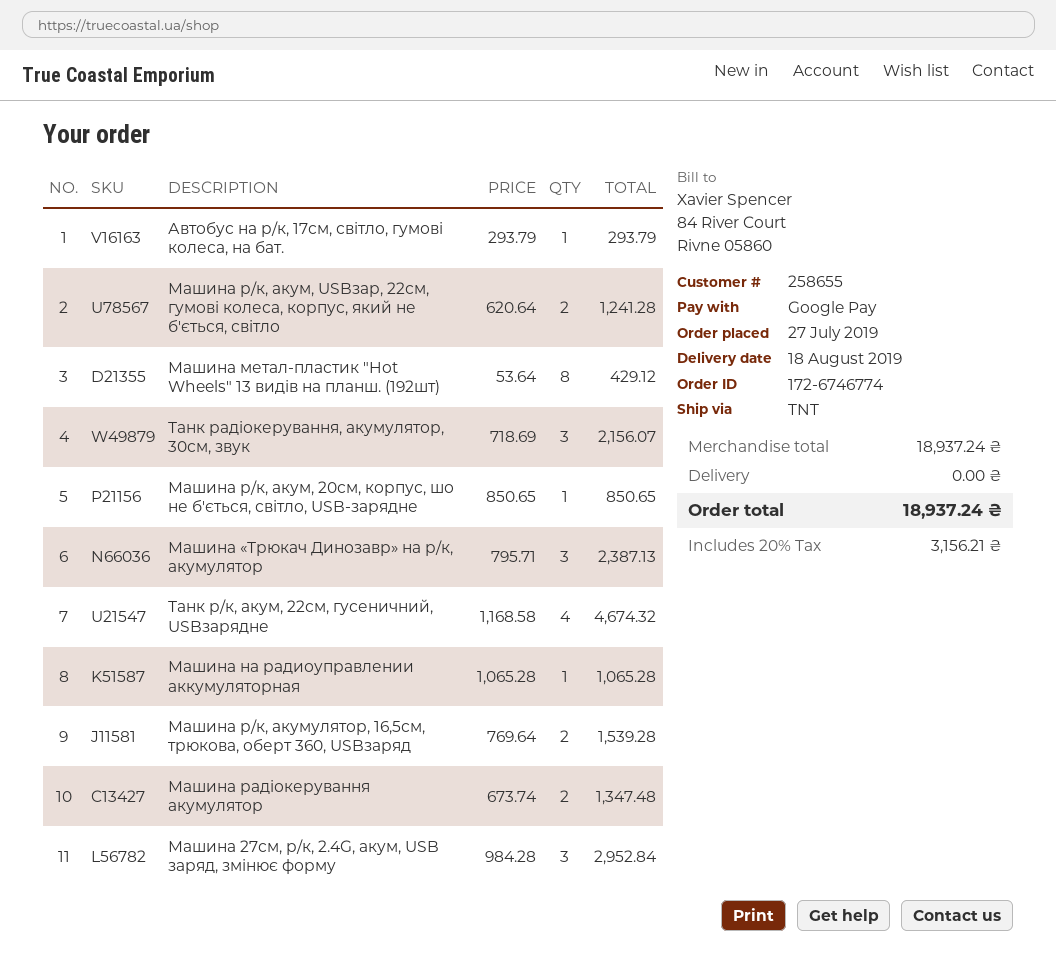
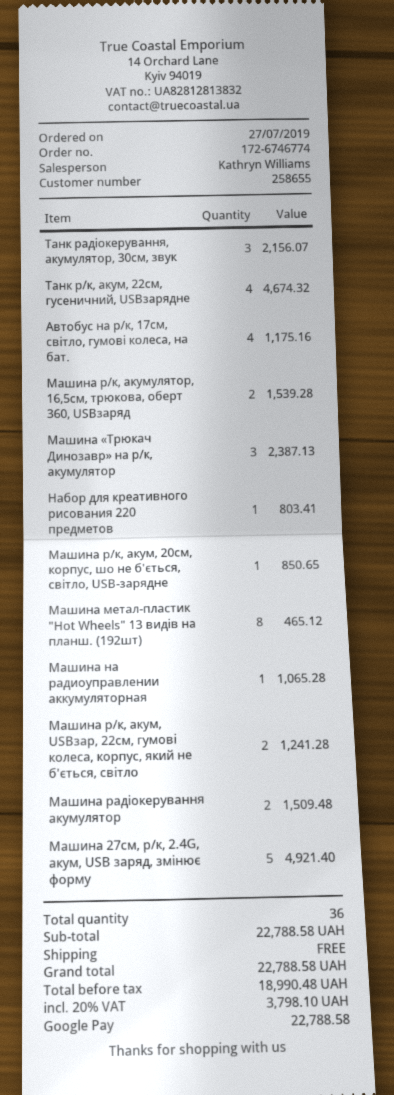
Автобус на р/к, 17см, світло, гумові колеса, на бат.: 1 for 293.79 -> 4 for 1175.16
Машина метал-пластик "Hot Wheels" 13 видів на планш. (192шт): 8 for 429.12 -> 8 for 465.12
Машина радіокерування акумулятор: 2 for 1347.48 -> 2 for 1509.48
Машина 27см, р/к, 2.4G, акум, USB заряд, змінює форму: 3 for 2952.84 -> 5 for 4921.40
Набор для креативного рисования 220 предметов: none -> 1 for 803.41
subtotal: 18937.24 -> 22788.58
tax: 20% = 3156.21 -> 20% = 3798.10
total: 18937.24 -> 22788.58

